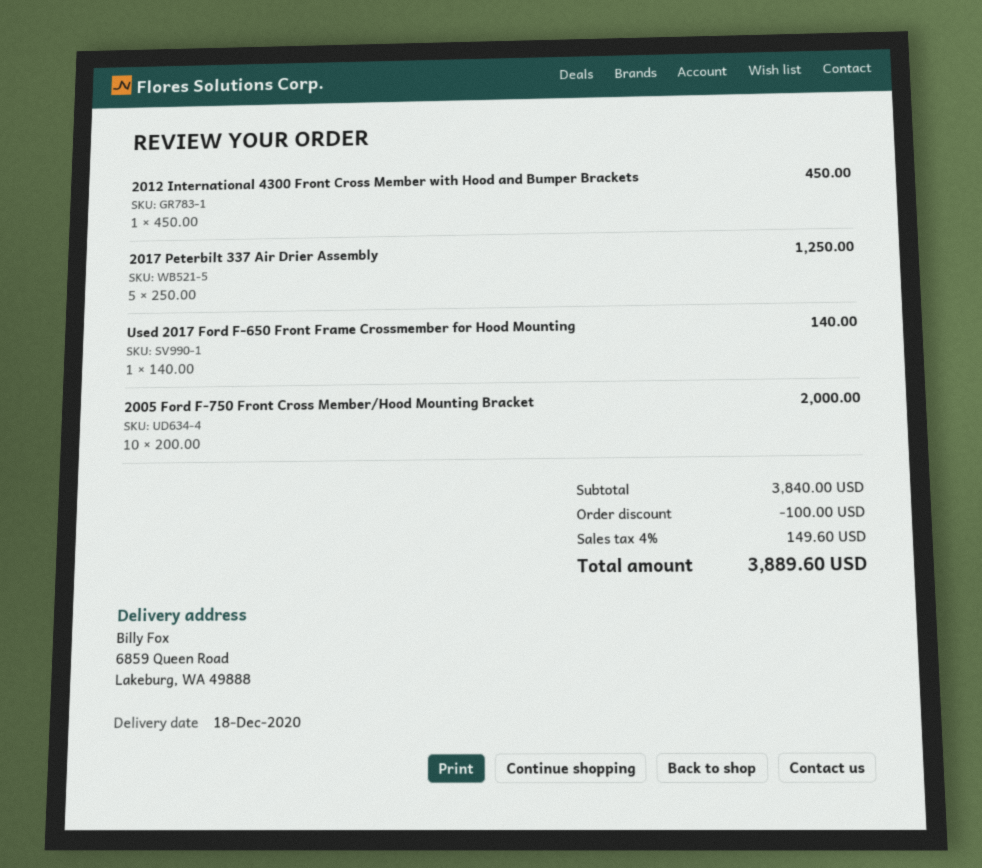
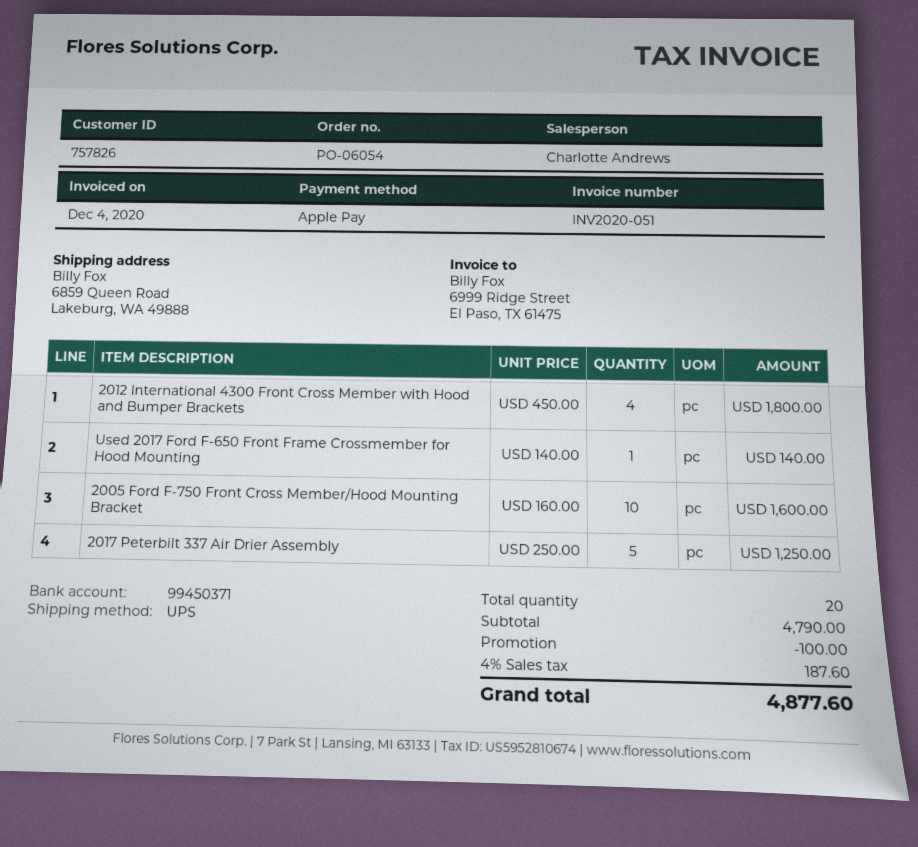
2012 International 4300 Front Cross Member with Hood and Bumper Brackets: 1 x 450.00 = 450.00 -> 4 x 450.00 = 1800.00
2005 Ford F-750 Front Cross Member/Hood Mounting Bracket: 10 x 200.00 = 2000.00 -> 10 x 160.00 = 1600.00
subtotal: 3840.00 -> 4790.00
tax: 4% = 149.60 -> 4% = 187.60
total: 3889.60 -> 4877.60

